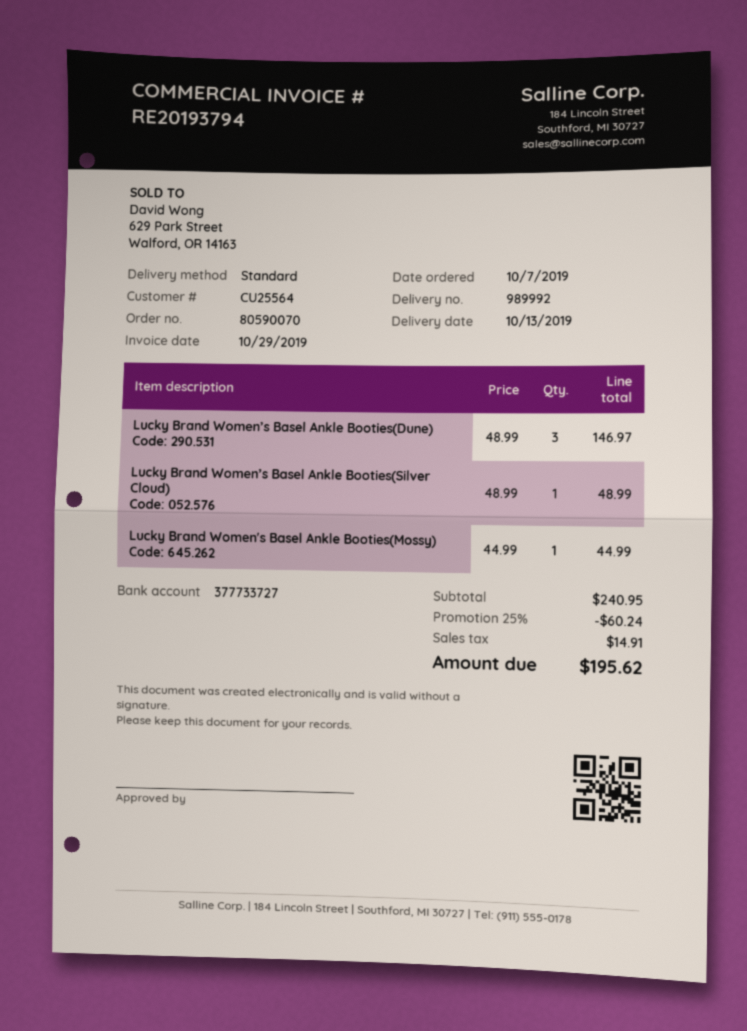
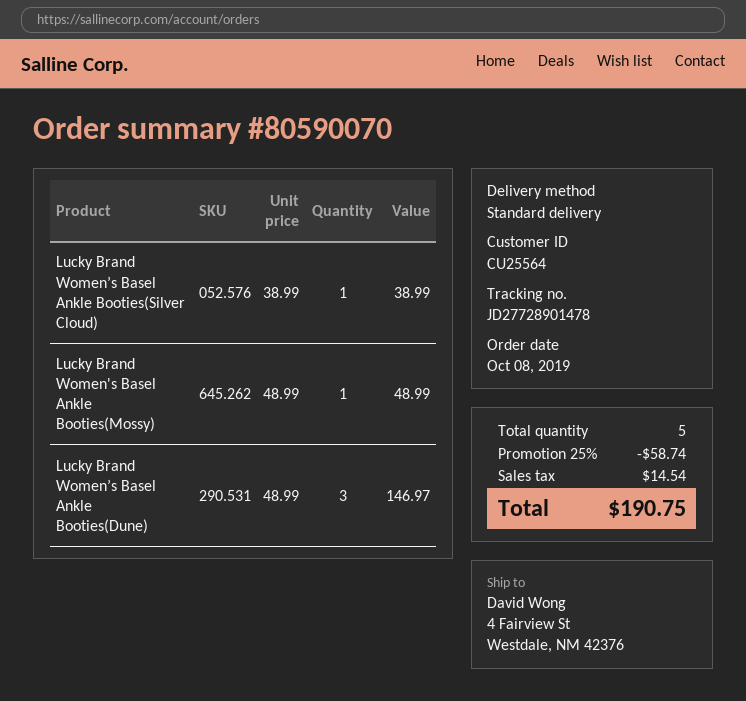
order date: 2019-10-07 -> 2019-10-08
Lucky Brand Women’s Basel Ankle Booties(Silver Cloud): 1 x 48.99 = 48.99 -> 1 x 38.99 = 38.99
Lucky Brand Women's Basel Ankle Booties(Mossy): 1 x 44.99 = 44.99 -> 1 x 48.99 = 48.99
discount: 25% = 60.24 -> 25% = 58.74
tax: 14.91 -> 14.54
total: 195.62 -> 190.75

